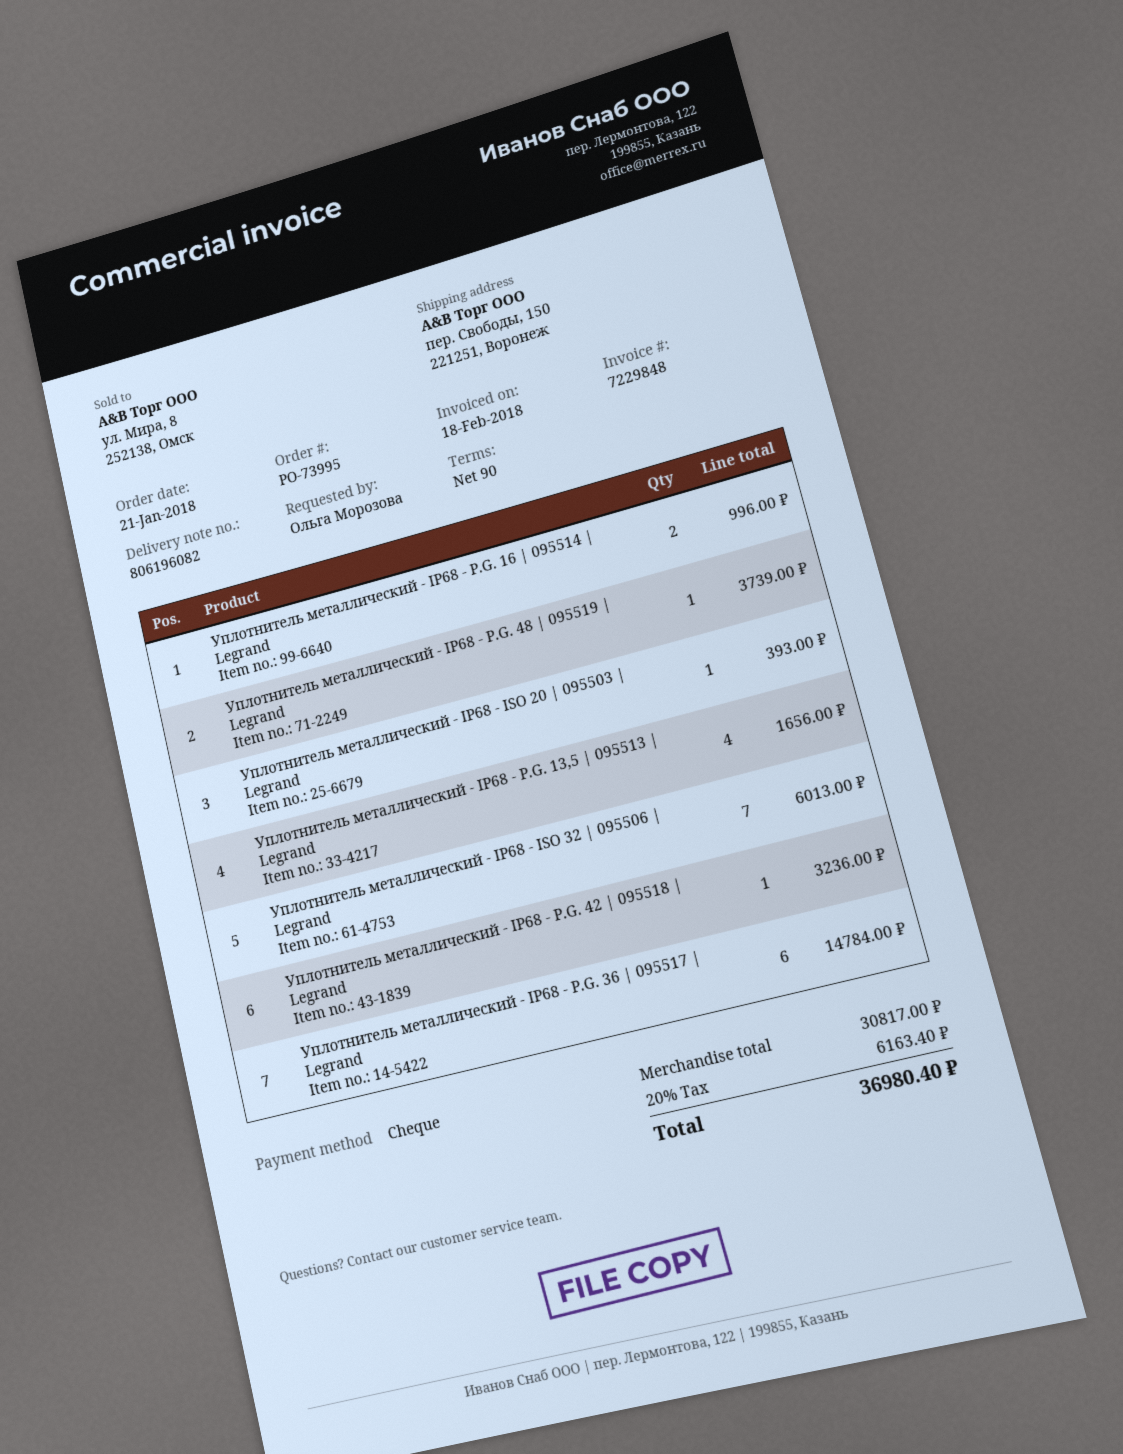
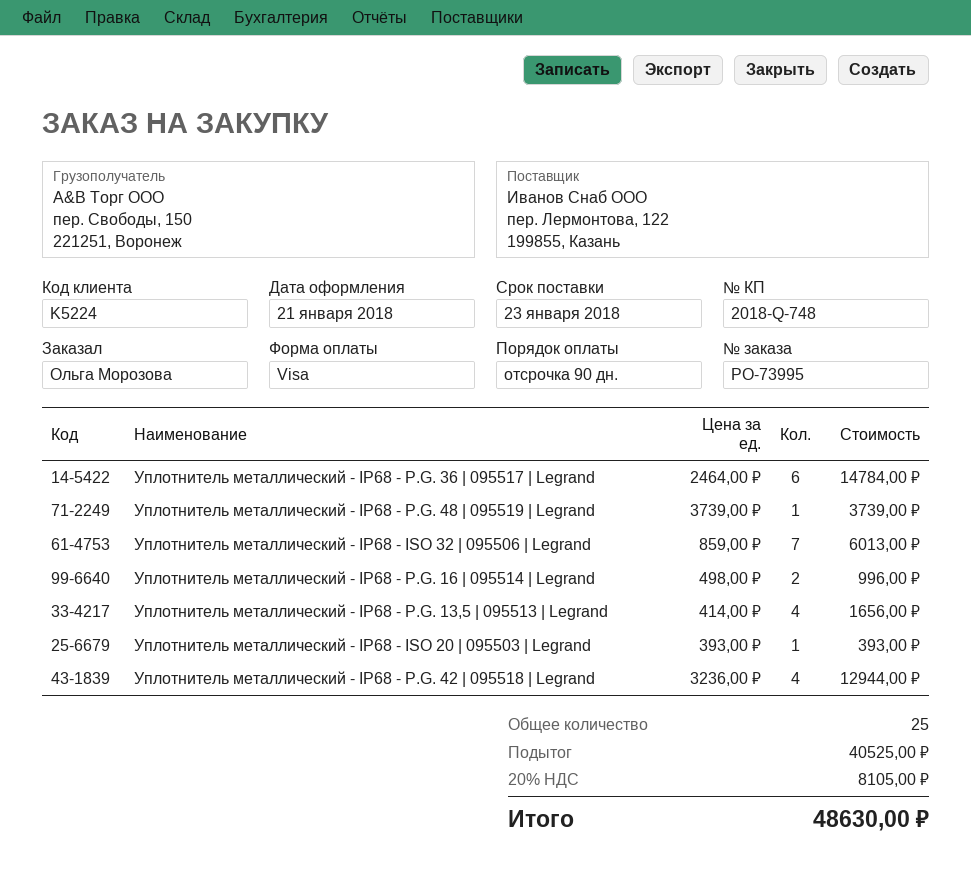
payment method: cheque -> Visa
Уплотнитель металлический - IP68 - P.G. 42 | 095518 | Legrand: 1 for 3236.00 -> 4 for 12944.00
subtotal: 30817.00 -> 40525.00
tax: 20% = 6163.40 -> 20% = 8105.00
total: 36980.40 -> 48630.00

